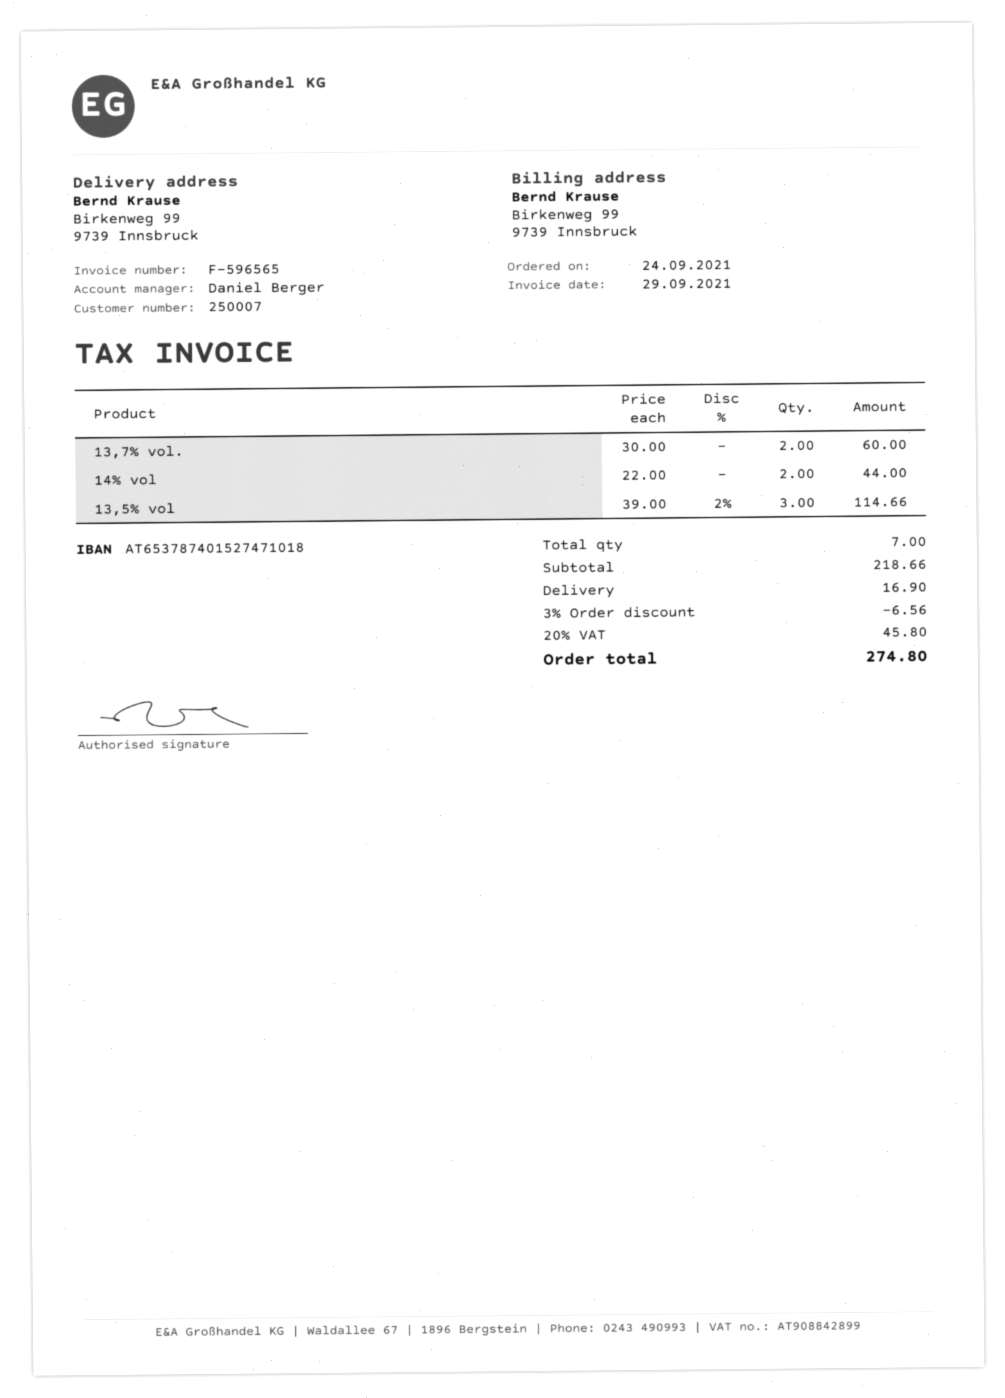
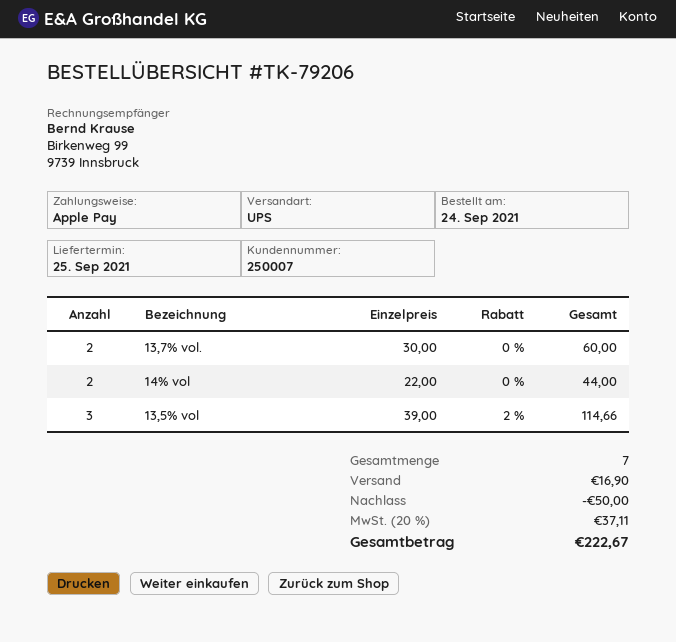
discount: 6.56 -> 50.00
tax: 20% = 45.80 -> 20% = 37.11
total: 274.80 -> 222.67

